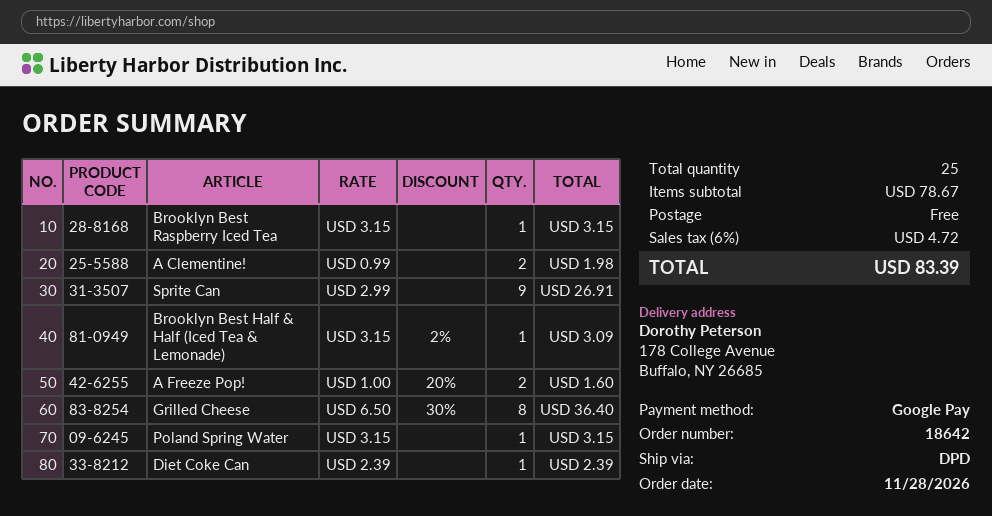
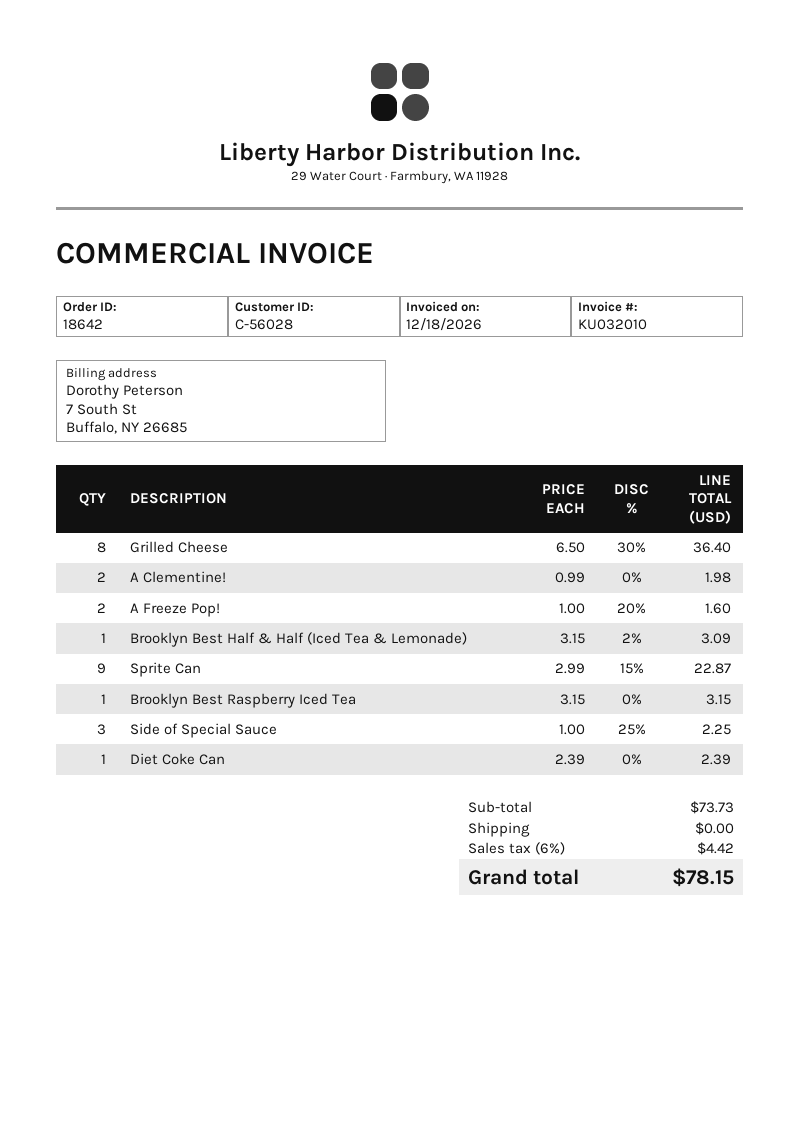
Sprite Can: 9 x 2.99 = 26.91 -> 9 x 2.99 - 15% = 22.87
Poland Spring Water: 1 x 3.15 = 3.15 -> none
Side of Special Sauce: none -> 3 x 1.00 - 25% = 2.25
subtotal: 78.67 -> 73.73
tax: 6% = 4.72 -> 6% = 4.42
total: 83.39 -> 78.15

